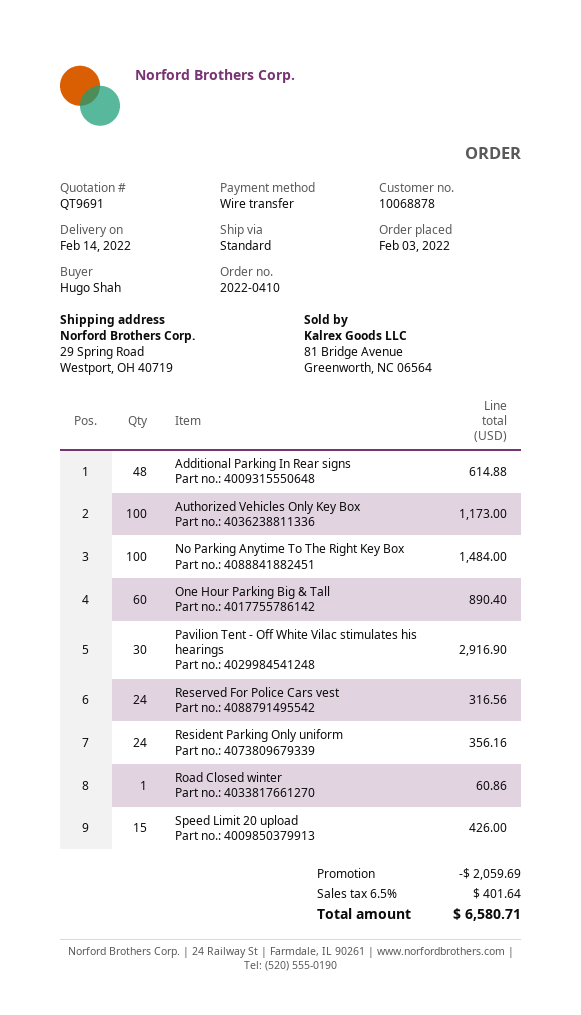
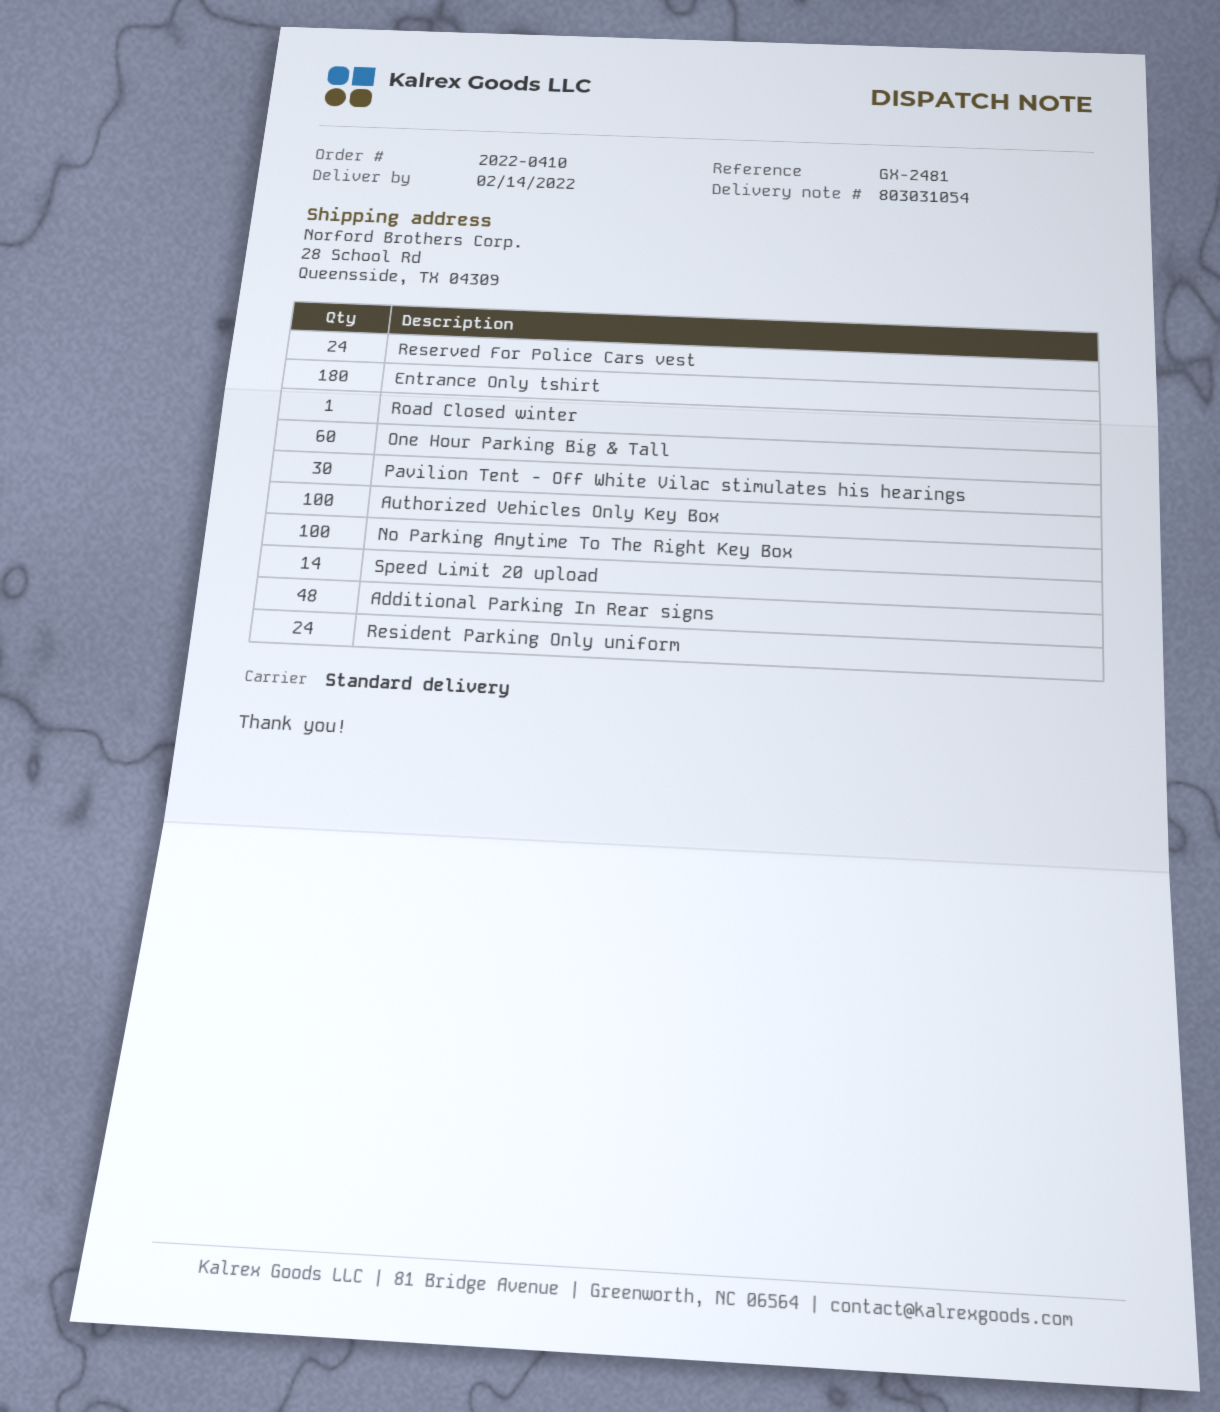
ship to: 29 Spring Road, Westport, OH 40719 -> 28 School Rd, Queensside, TX 04309
Speed Limit 20 upload: 15 -> 14
Entrance Only tshirt: none -> 180

